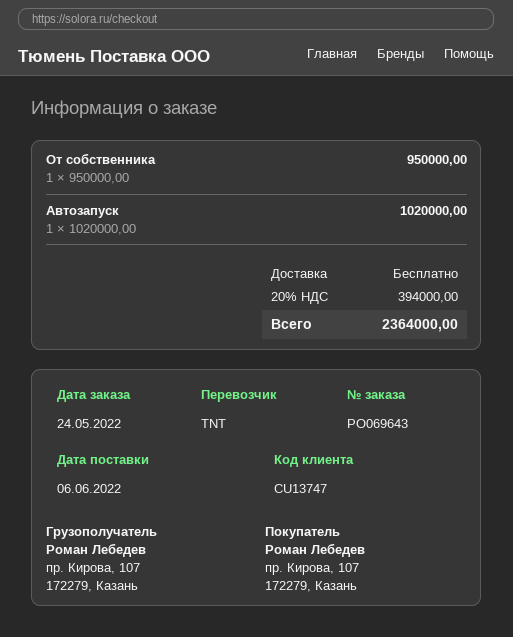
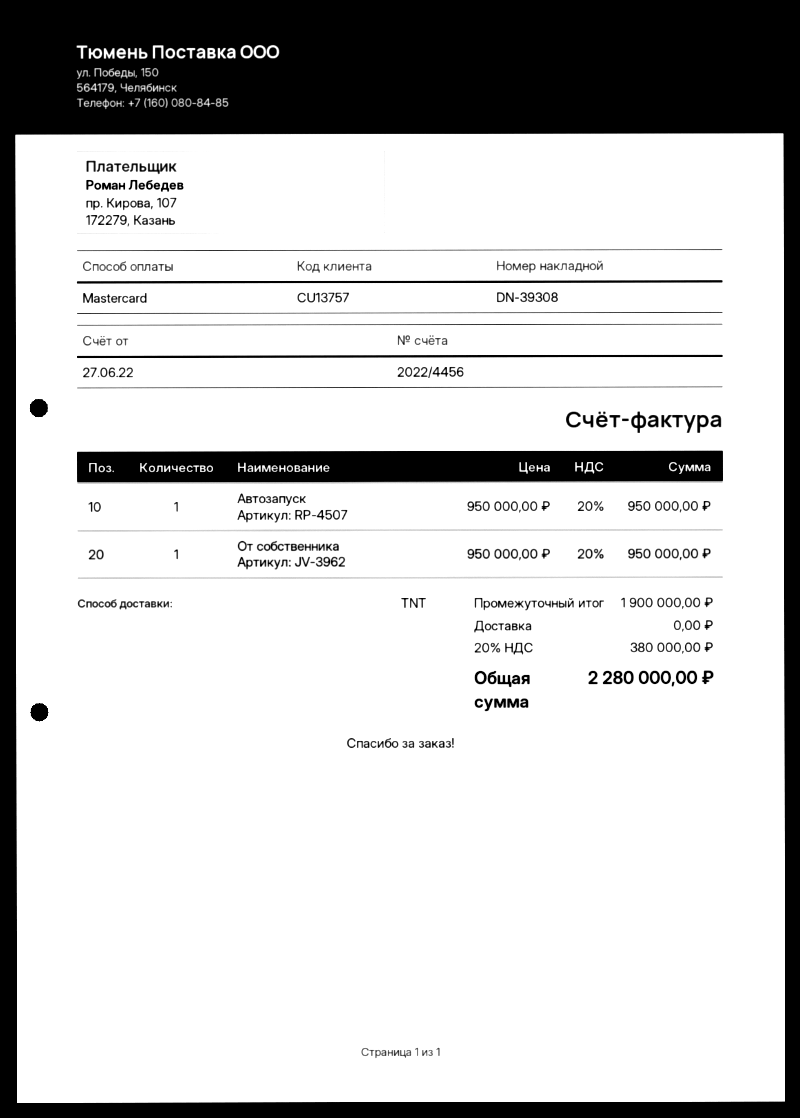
customer number: CU13747 -> CU13757
Автозапуск: 1 x 1020000.00 = 1020000.00 -> 1 x 950000.00 = 950000.00
tax: 20% = 394000.00 -> 20% = 380000.00
total: 2364000.00 -> 2280000.00

